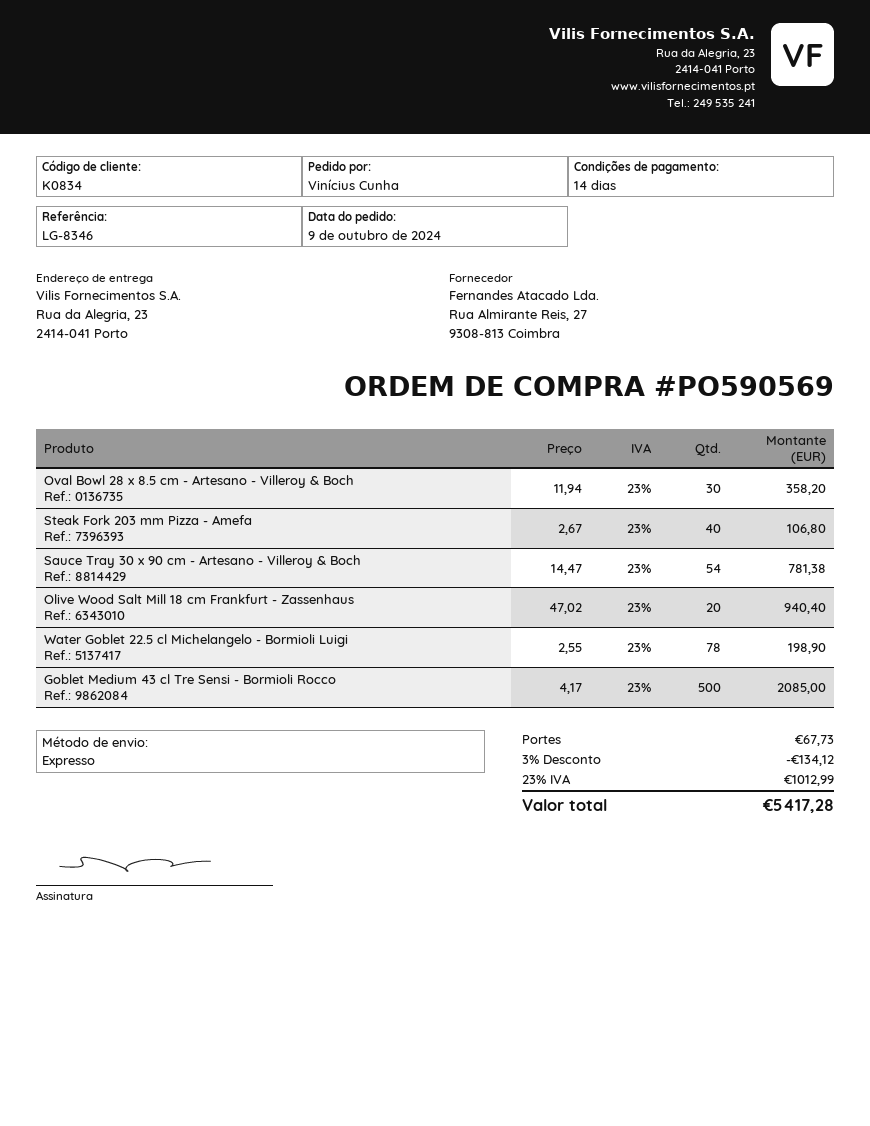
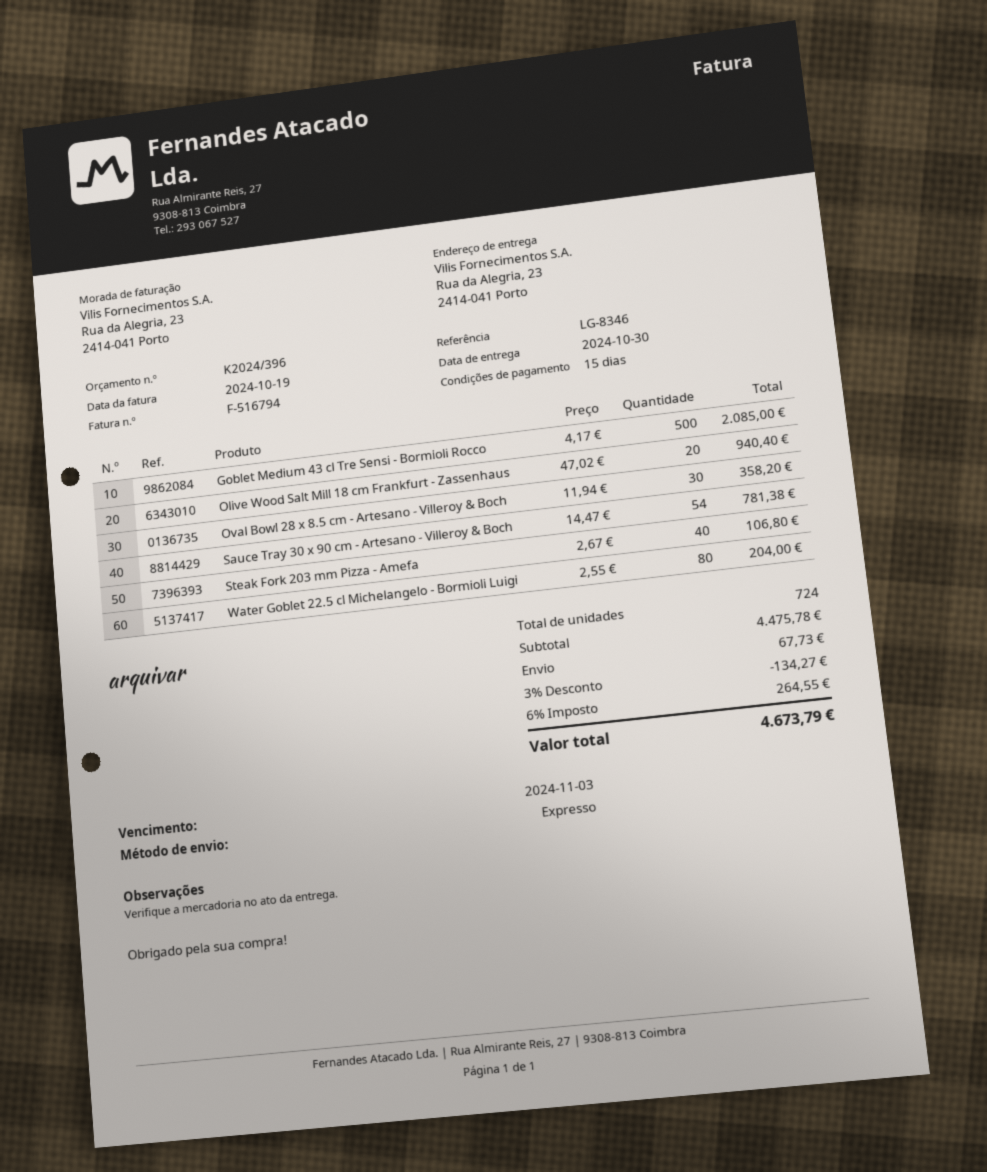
payment terms: 14 days -> 15 days
Water Goblet 22.5 cl Michelangelo - Bormioli Luigi: 78 x 2.55 = 198.90 -> 80 x 2.55 = 204.00
discount: 3% = 134.12 -> 3% = 134.27
tax: 23% = 1012.99 -> 6% = 264.55
total: 5417.28 -> 4673.79

